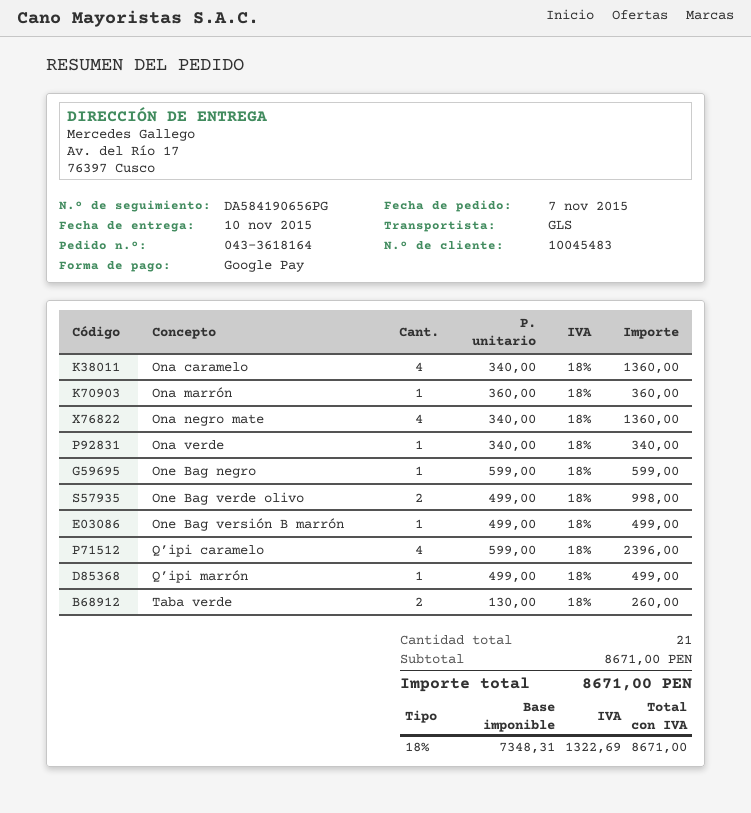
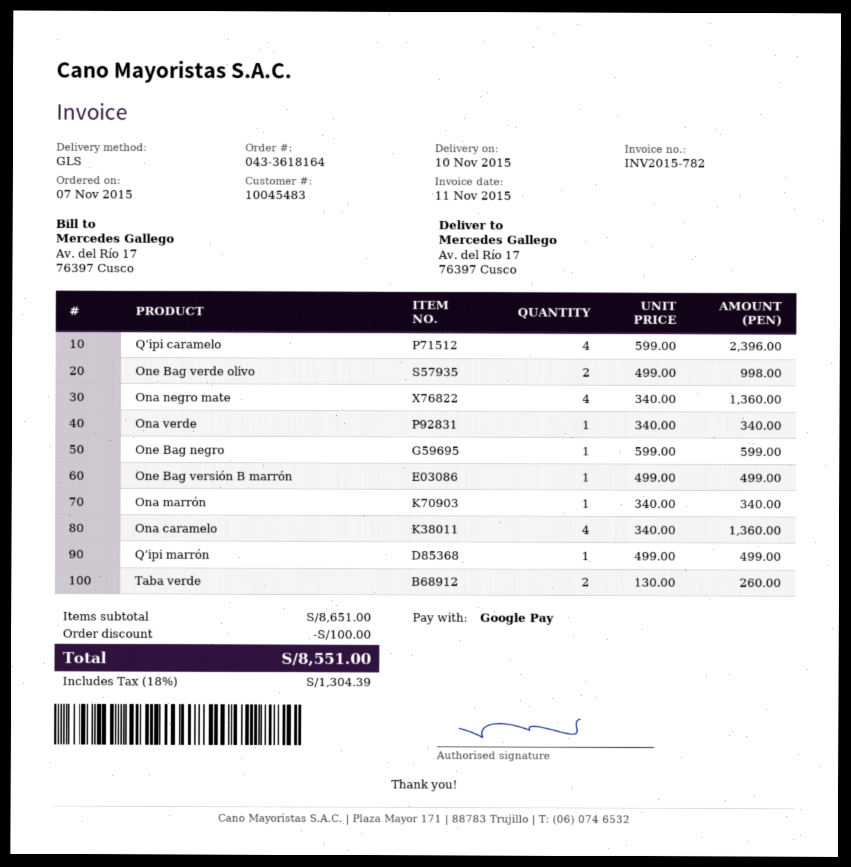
Ona marrón: 1 x 360.00 = 360.00 -> 1 x 340.00 = 340.00
subtotal: 8671.00 -> 8651.00
discount: none -> 100.00
tax: 18% = 1322.69 -> 18% = 1304.39
total: 8671.00 -> 8551.00

